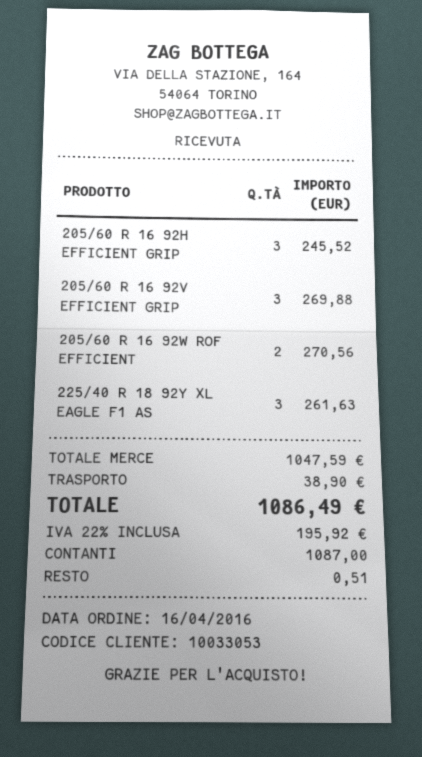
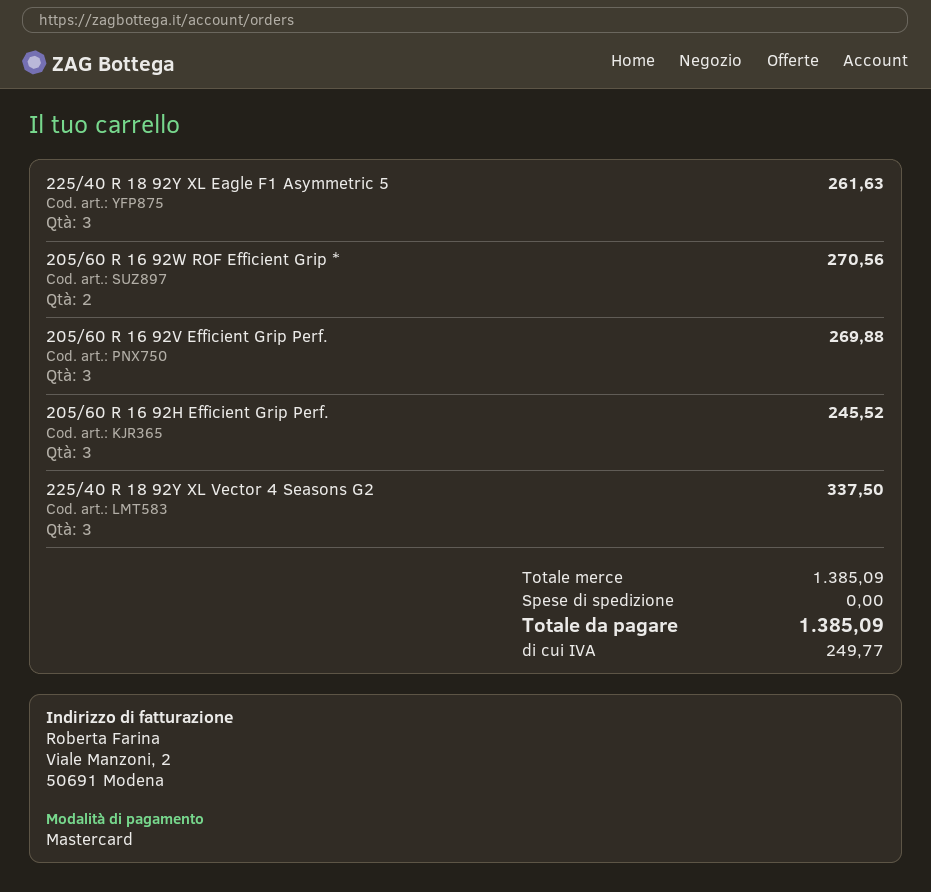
payment method: cash -> Mastercard
225/40 R 18 92Y XL Vector 4 Seasons G2: none -> 3 for 337.50
subtotal: 1047.59 -> 1385.09
shipping: 38.90 -> 0.00
tax: 195.92 -> 249.77
total: 1086.49 -> 1385.09

